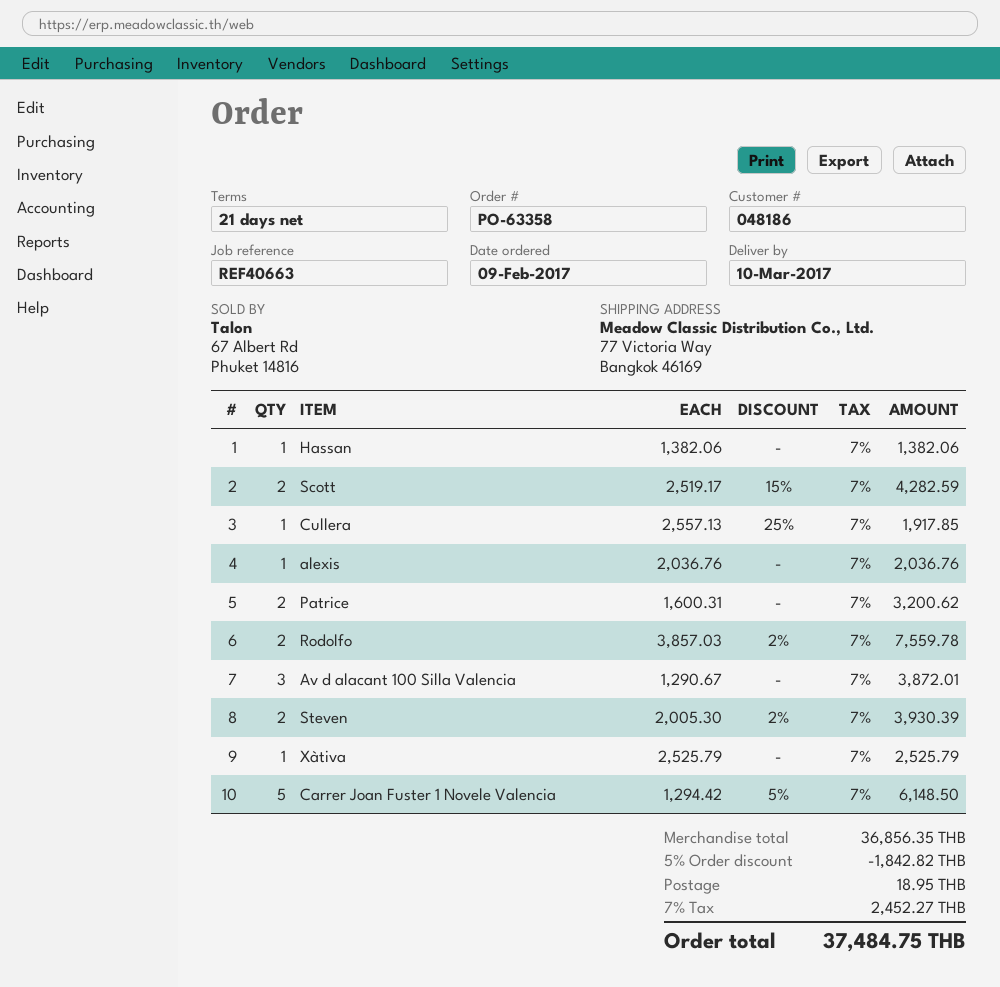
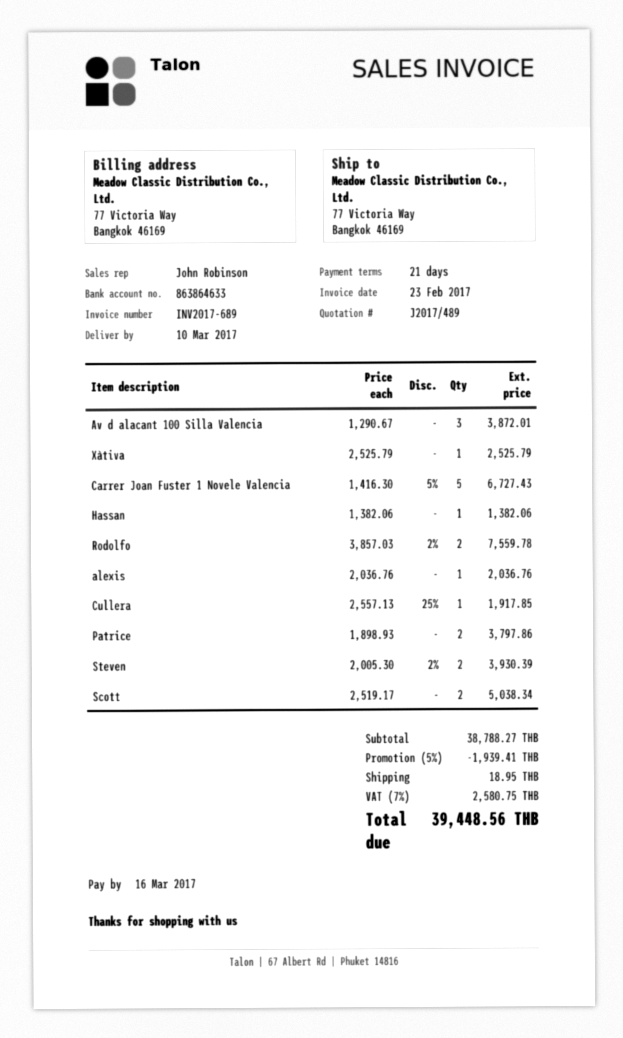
Scott: 2 x 2519.17 - 15% = 4282.59 -> 2 x 2519.17 = 5038.34
Patrice: 2 x 1600.31 = 3200.62 -> 2 x 1898.93 = 3797.86
Carrer Joan Fuster 1 Novele Valencia: 5 x 1294.42 - 5% = 6148.50 -> 5 x 1416.30 - 5% = 6727.43
subtotal: 36856.35 -> 38788.27
discount: 5% = 1842.82 -> 5% = 1939.41
tax: 7% = 2452.27 -> 7% = 2580.75
total: 37484.75 -> 39448.56

